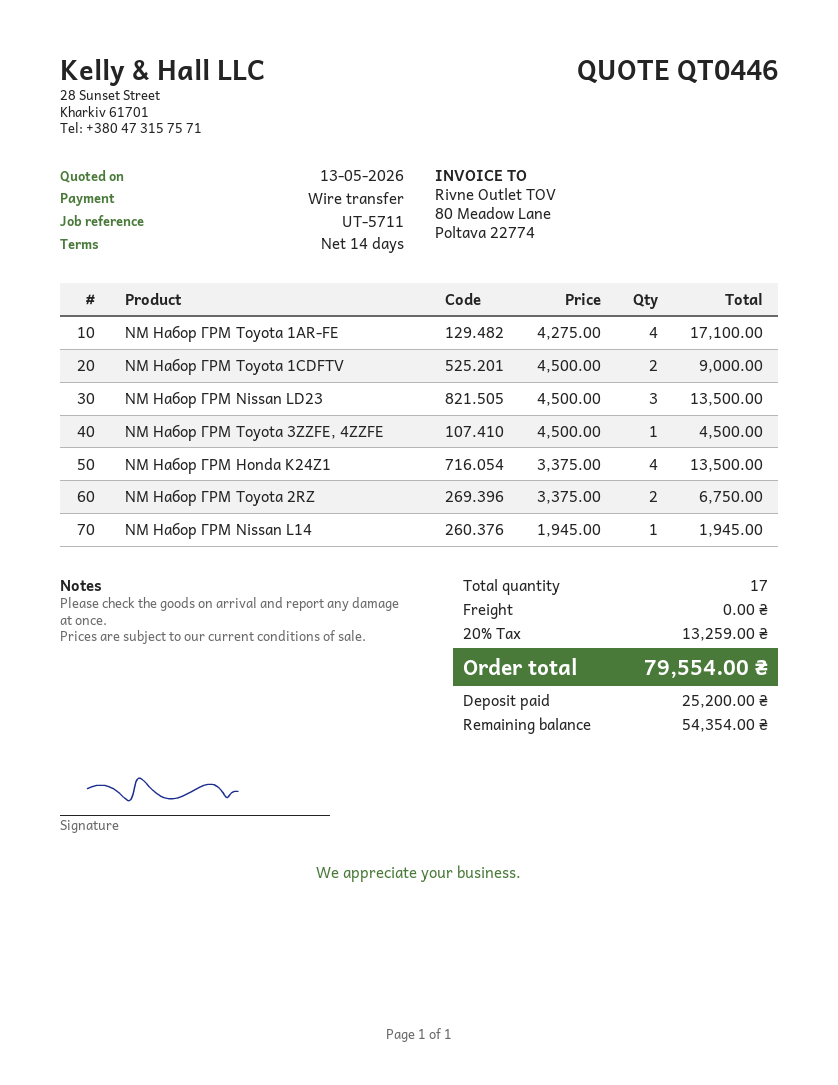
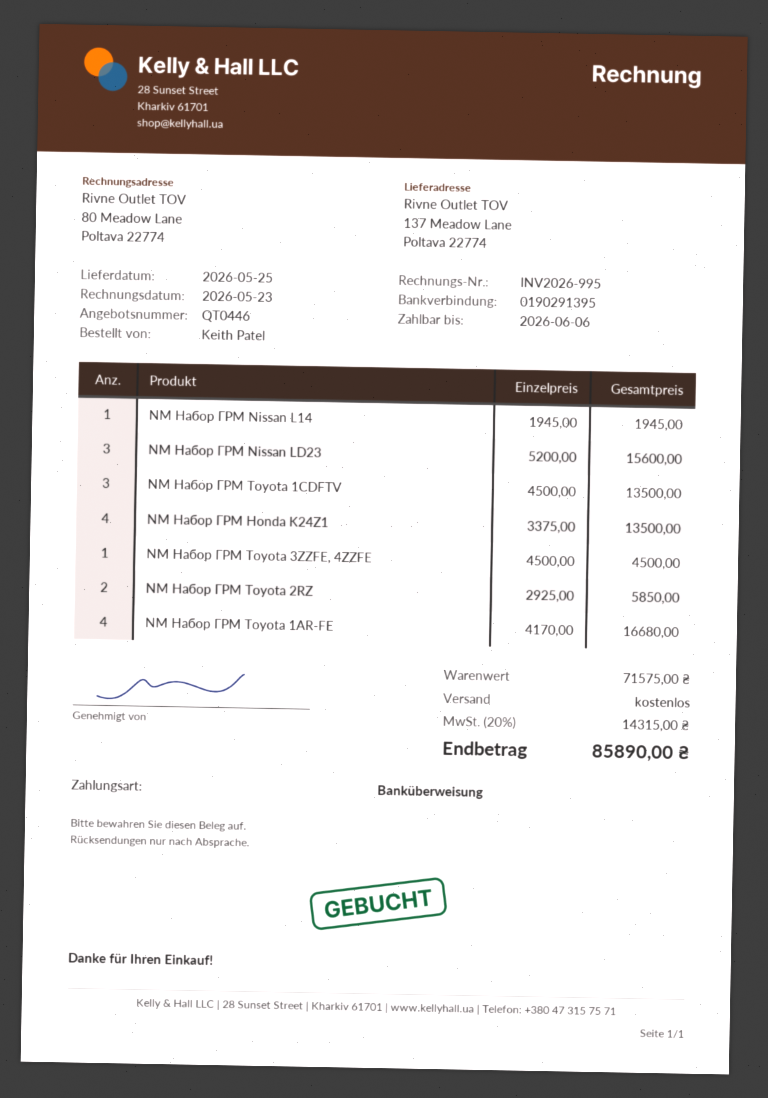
NM Набор ГРМ Toyota 1AR-FE: 4 x 4275.00 = 17100.00 -> 4 x 4170.00 = 16680.00
NM Набор ГРМ Toyota 1CDFTV: 2 x 4500.00 = 9000.00 -> 3 x 4500.00 = 13500.00
NM Набор ГРМ Nissan LD23: 3 x 4500.00 = 13500.00 -> 3 x 5200.00 = 15600.00
NM Набор ГРМ Toyota 2RZ: 2 x 3375.00 = 6750.00 -> 2 x 2925.00 = 5850.00
tax: 20% = 13259.00 -> 20% = 14315.00
total: 79554.00 -> 85890.00

